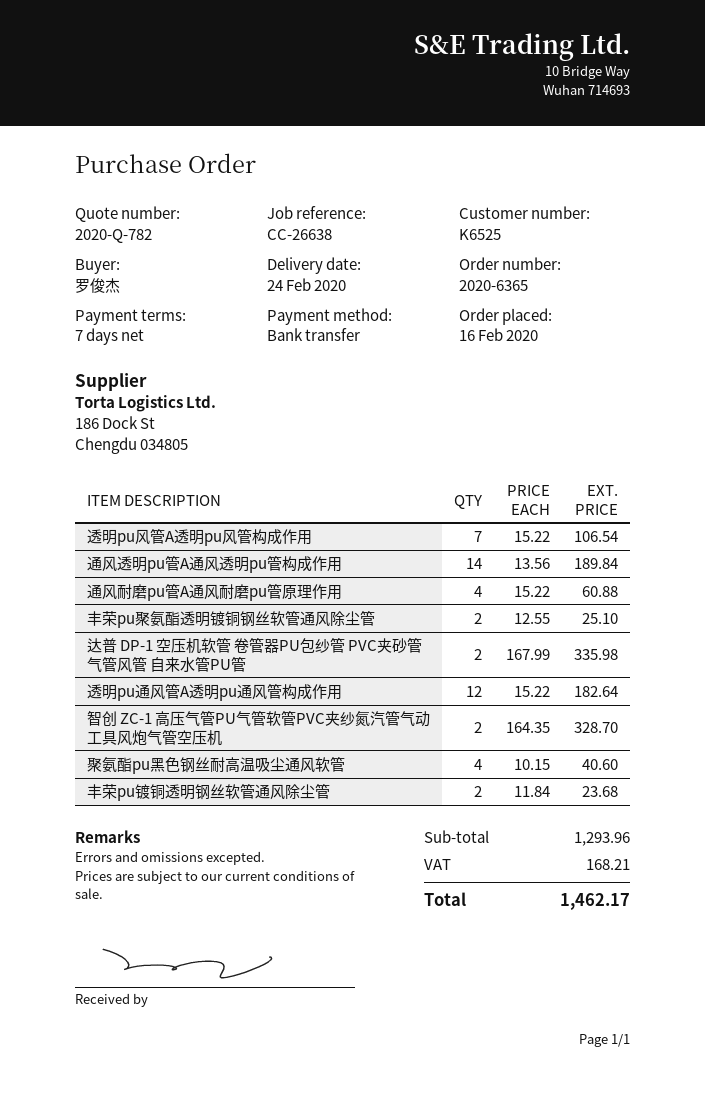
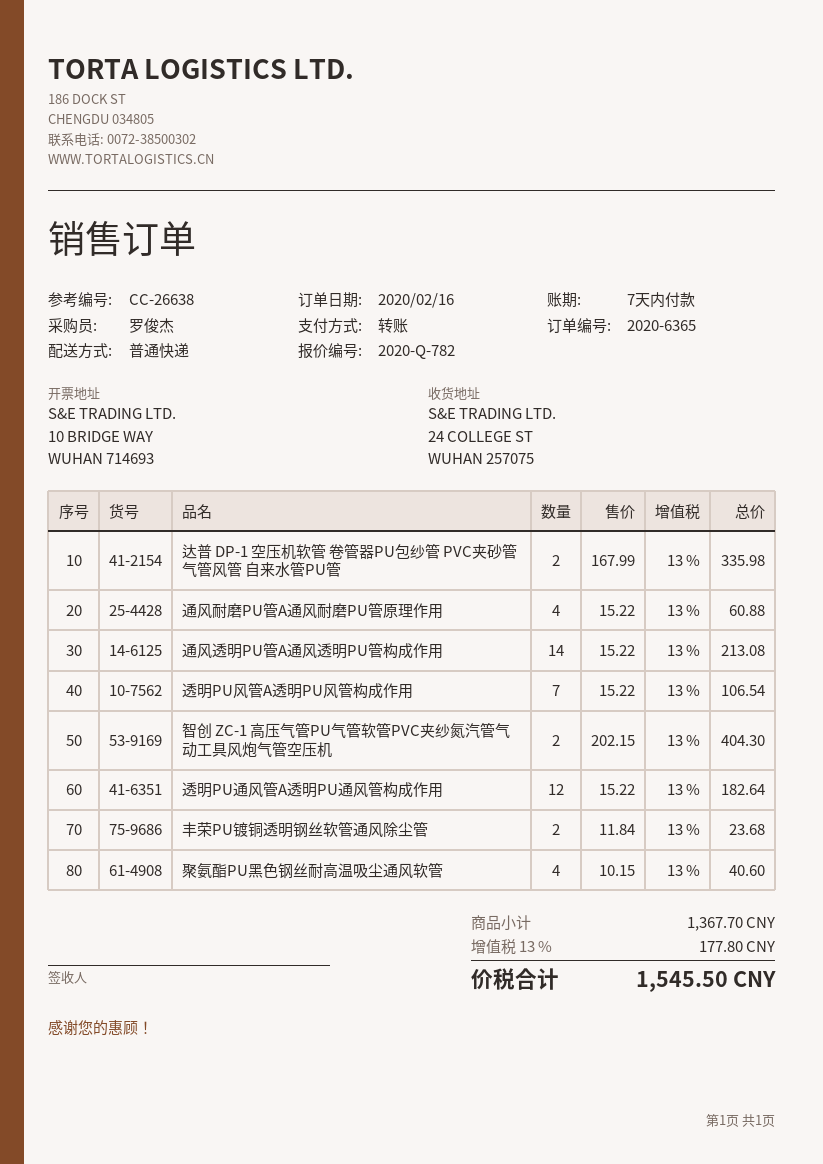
通风透明pu管A通风透明pu管构成作用: 14 x 13.56 = 189.84 -> 14 x 15.22 = 213.08
丰荣pu聚氨酯透明镀铜钢丝软管通风除尘管: 2 x 12.55 = 25.10 -> none
智创 ZC-1 高压气管PU气管软管PVC夹纱氮汽管气动工具风炮气管空压机: 2 x 164.35 = 328.70 -> 2 x 202.15 = 404.30
subtotal: 1293.96 -> 1367.70
tax: 168.21 -> 177.80
total: 1462.17 -> 1545.50

